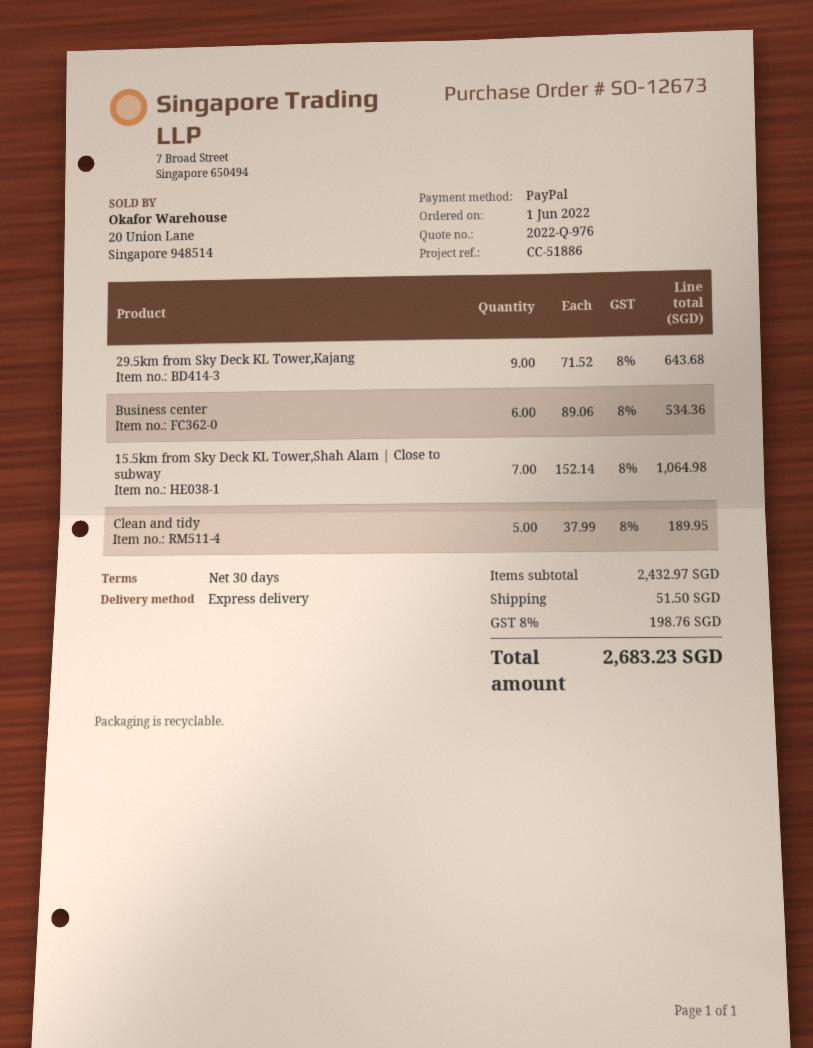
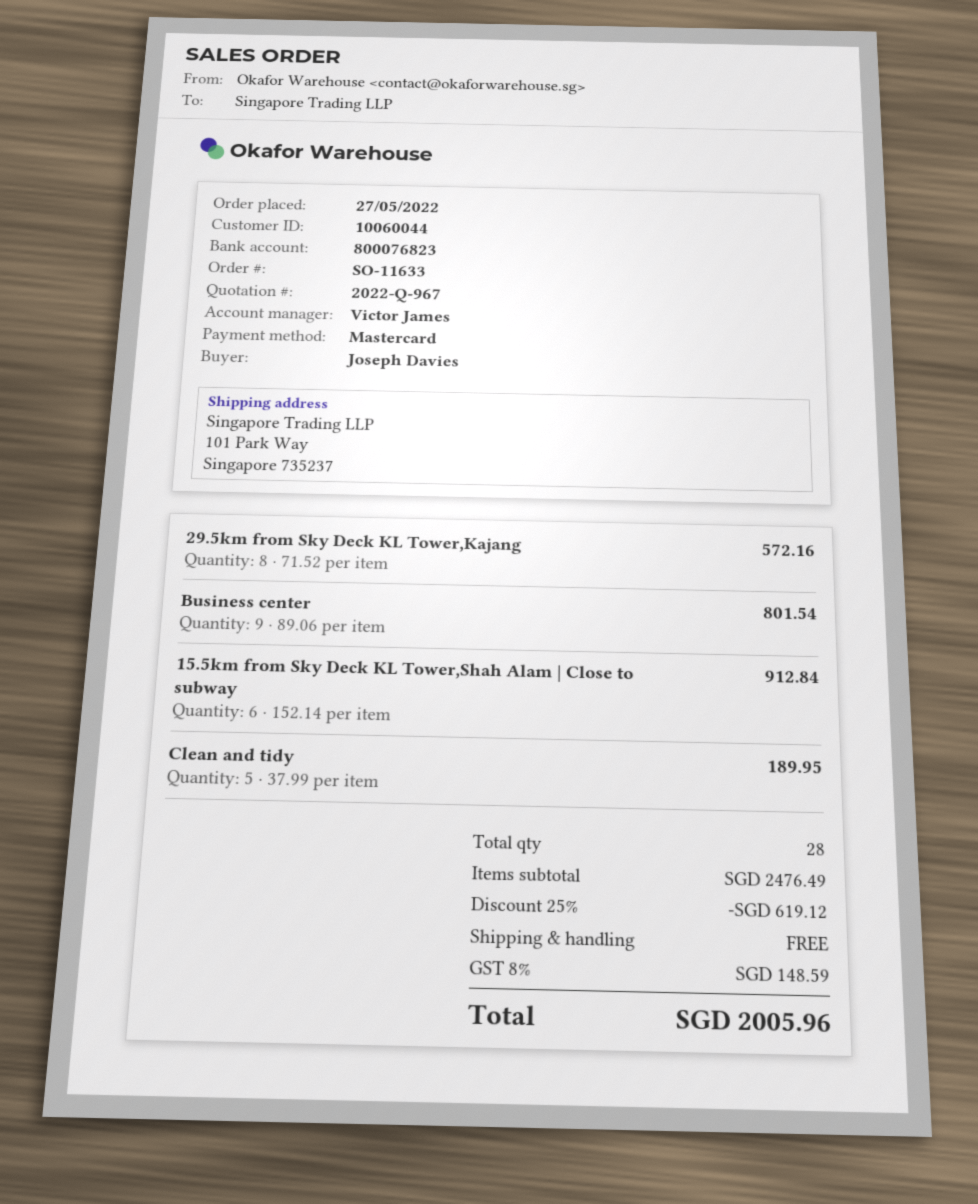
quote number: 2022-Q-976 -> 2022-Q-967
order number: SO-12673 -> SO-11633
order date: 2022-06-01 -> 2022-05-27
payment method: PayPal -> Mastercard
29.5km from Sky Deck KL Tower,Kajang: 9 x 71.52 = 643.68 -> 8 x 71.52 = 572.16
Business center: 6 x 89.06 = 534.36 -> 9 x 89.06 = 801.54
15.5km from Sky Deck KL Tower,Shah Alam | Close to subway: 7 x 152.14 = 1064.98 -> 6 x 152.14 = 912.84
subtotal: 2432.97 -> 2476.49
discount: none -> 25% = 619.12
shipping: 51.50 -> 0.00
tax: 8% = 198.76 -> 8% = 148.59
total: 2683.23 -> 2005.96

